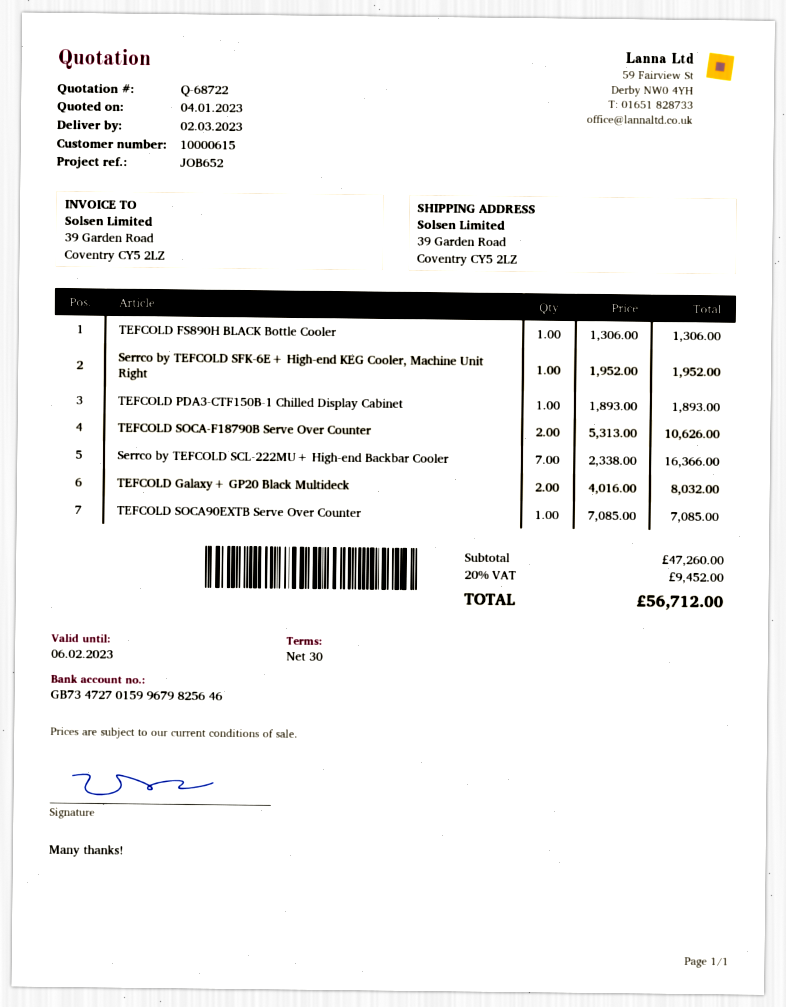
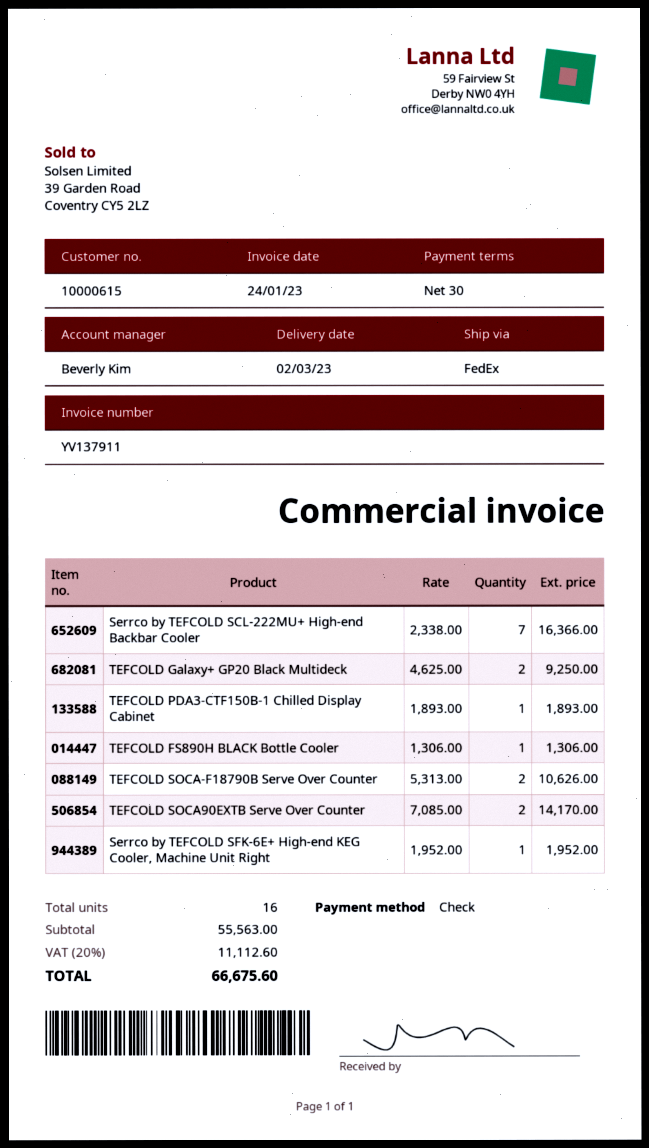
TEFCOLD Galaxy+ GP20 Black Multideck: 2 x 4016.00 = 8032.00 -> 2 x 4625.00 = 9250.00
TEFCOLD SOCA90EXTB Serve Over Counter: 1 x 7085.00 = 7085.00 -> 2 x 7085.00 = 14170.00
subtotal: 47260.00 -> 55563.00
tax: 20% = 9452.00 -> 20% = 11112.60
total: 56712.00 -> 66675.60

